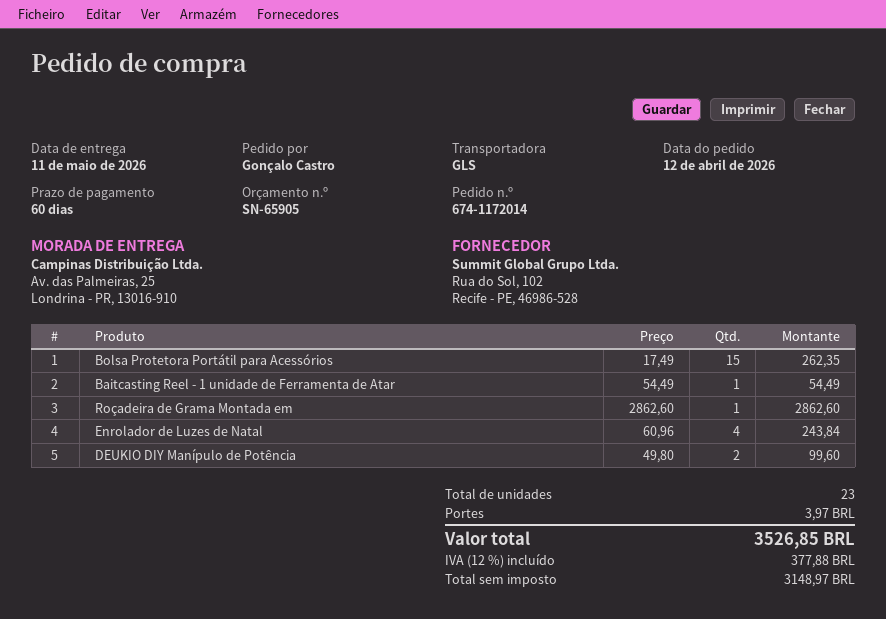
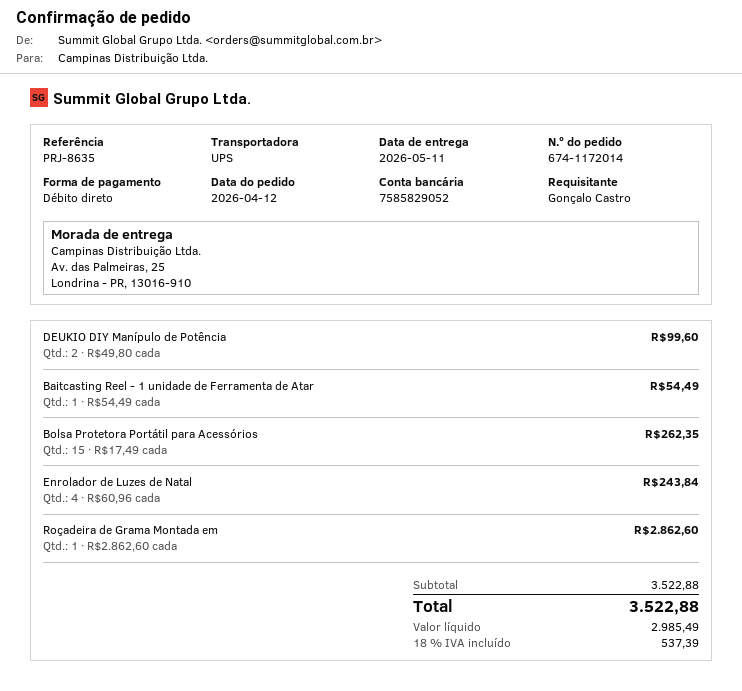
shipping method: GLS -> UPS
shipping: 3.97 -> none
net: 3148.97 -> 2985.49
tax: 12% = 377.88 -> 18% = 537.39
total: 3526.85 -> 3522.88

